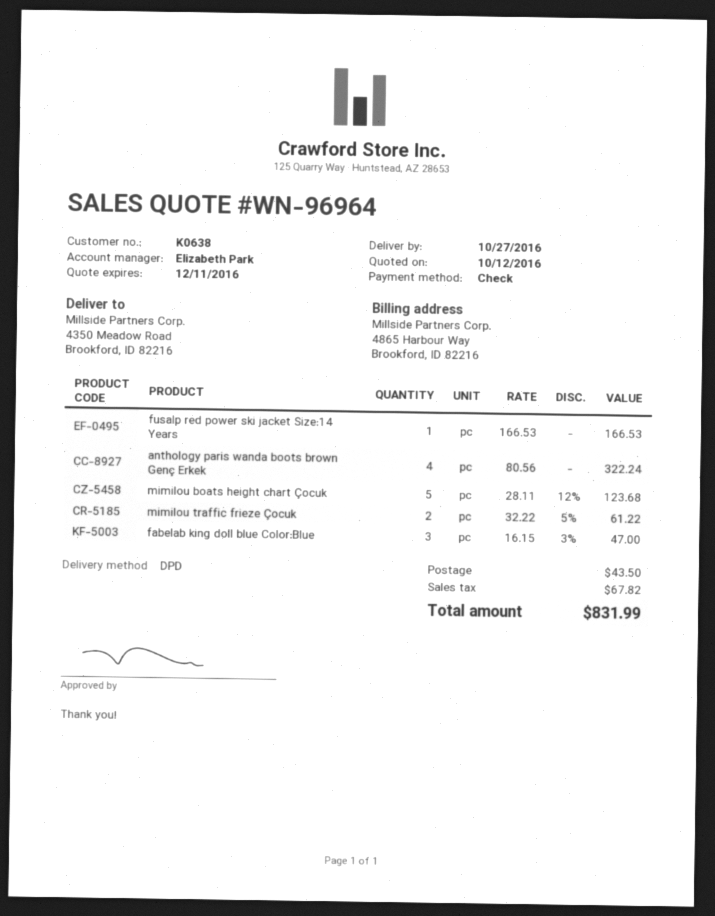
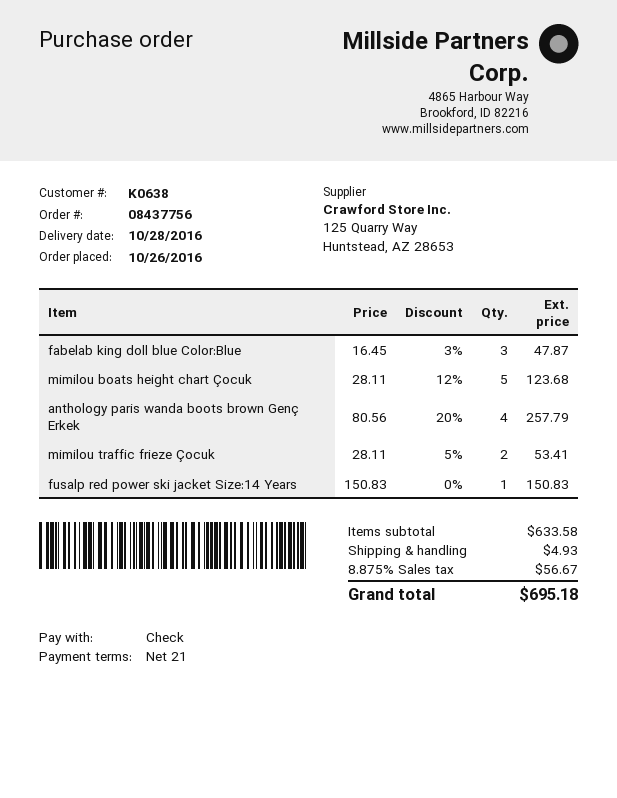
delivery date: 2016-10-27 -> 2016-10-28
fusalp red power ski jacket Size:14 Years: 1 x 166.53 = 166.53 -> 1 x 150.83 = 150.83
anthology paris wanda boots brown Genç Erkek: 4 x 80.56 = 322.24 -> 4 x 80.56 - 20% = 257.79
mimilou traffic frieze Çocuk: 2 x 32.22 - 5% = 61.22 -> 2 x 28.11 - 5% = 53.41
fabelab king doll blue Color:Blue: 3 x 16.15 - 3% = 47.00 -> 3 x 16.45 - 3% = 47.87
shipping: 43.50 -> 4.93
tax: 67.82 -> 56.67
total: 831.99 -> 695.18

